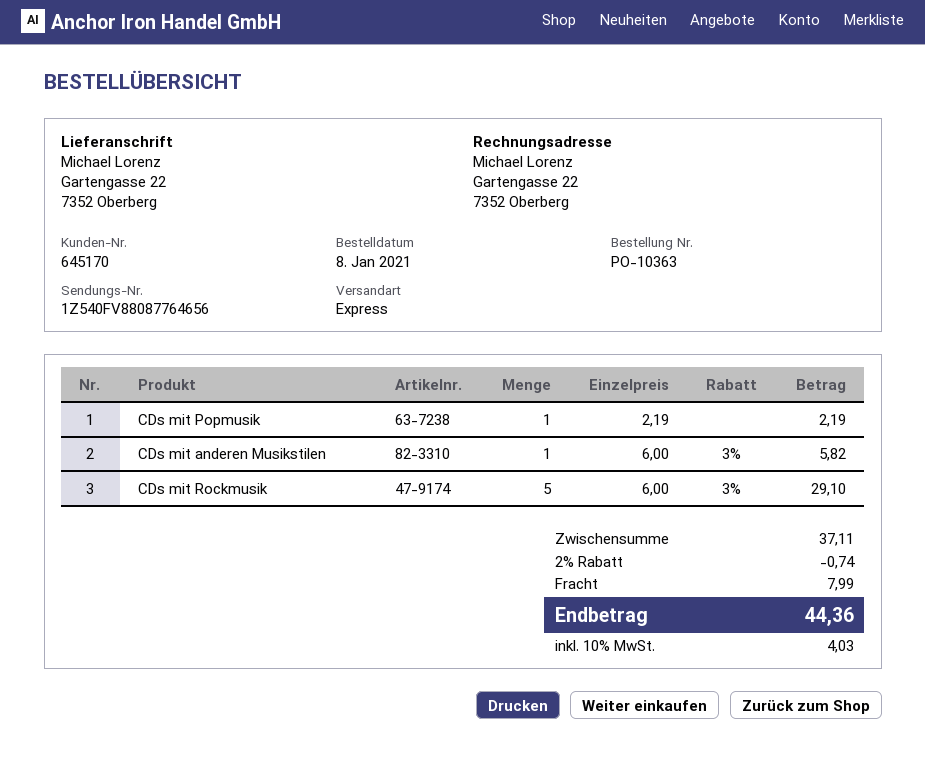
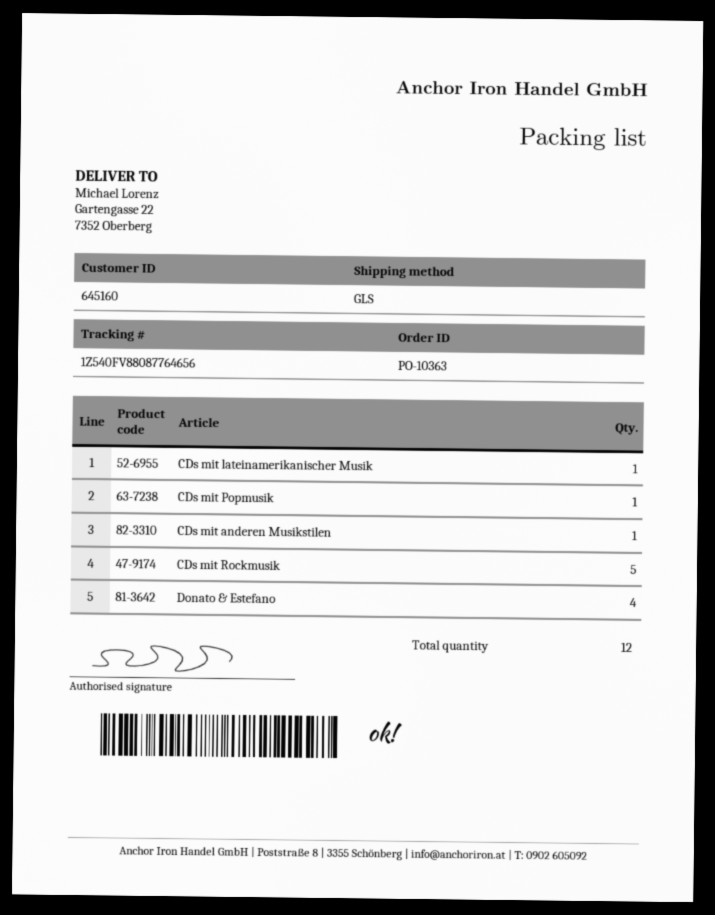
customer number: 645170 -> 645160
shipping method: express -> GLS
CDs mit lateinamerikanischer Musik: none -> 1
Donato & Estefano: none -> 4

